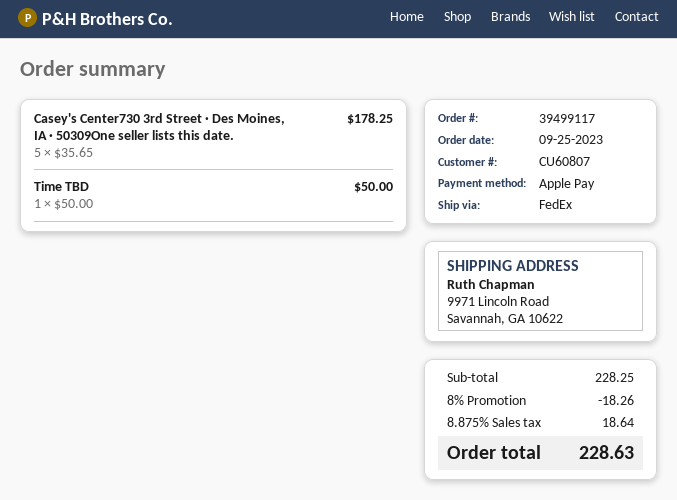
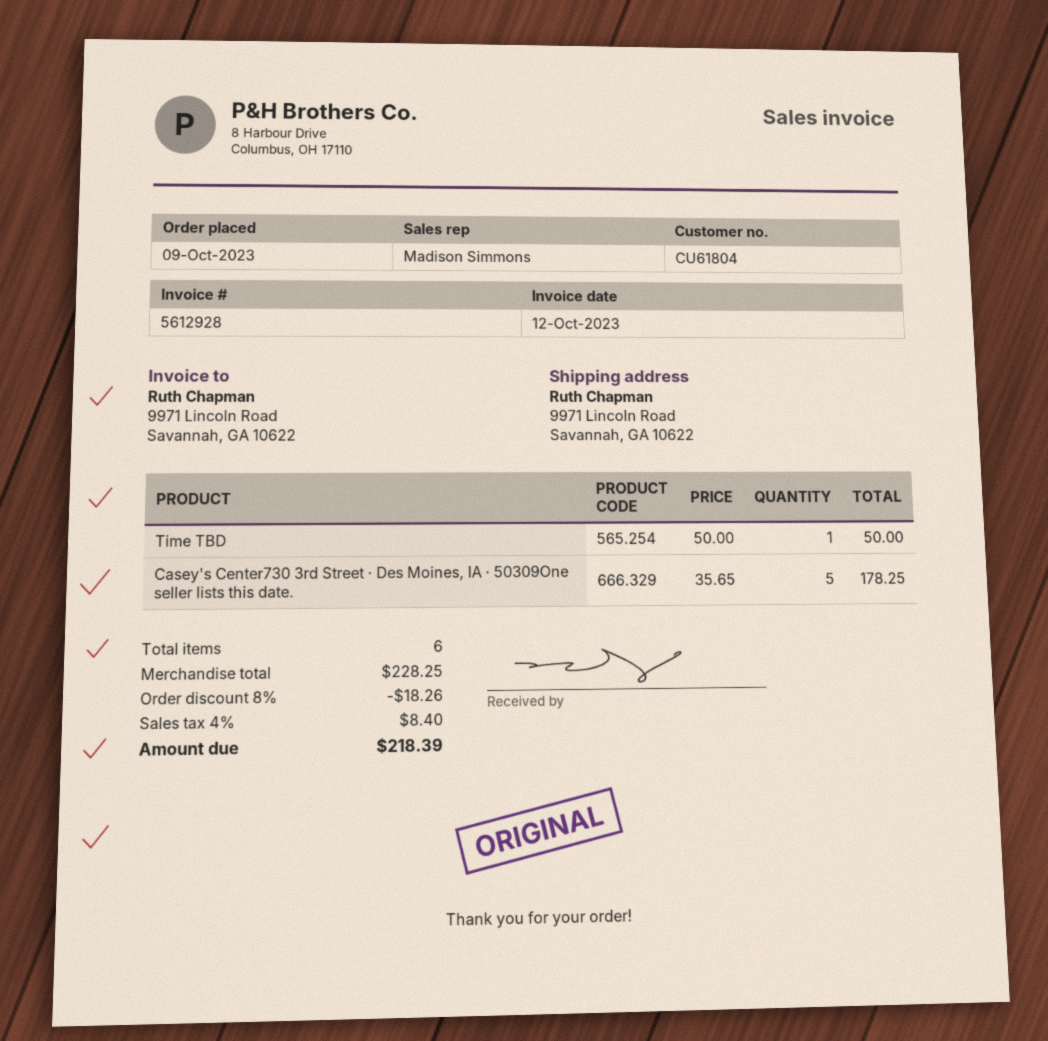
order date: 2023-09-25 -> 2023-10-09
customer number: CU60807 -> CU61804
tax: 8.875% = 18.64 -> 4% = 8.40
total: 228.63 -> 218.39

